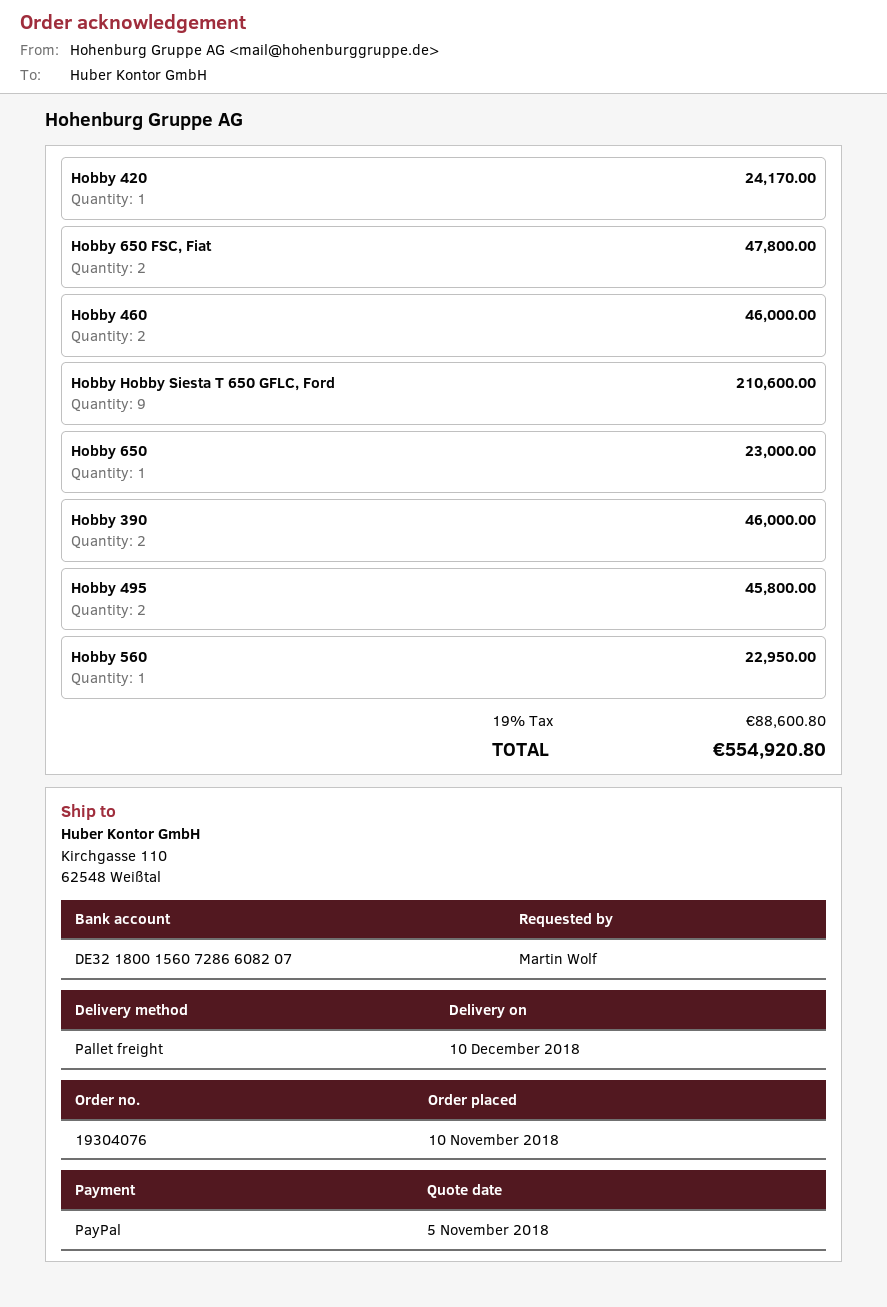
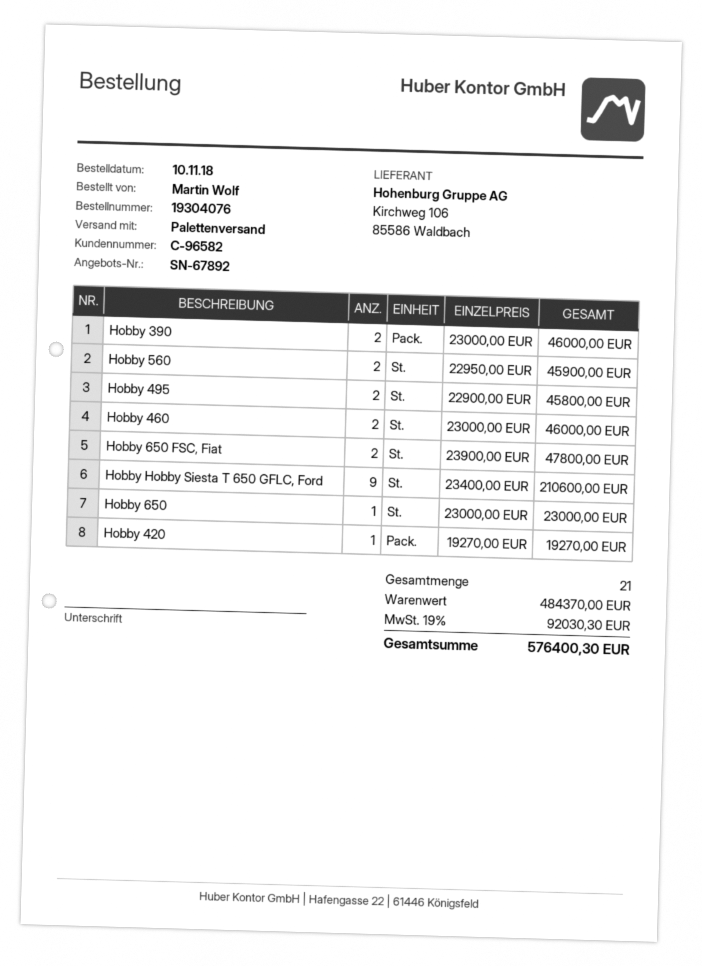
Hobby 420: 1 for 24170.00 -> 1 for 19270.00
Hobby 560: 1 for 22950.00 -> 2 for 45900.00
tax: 19% = 88600.80 -> 19% = 92030.30
total: 554920.80 -> 576400.30

